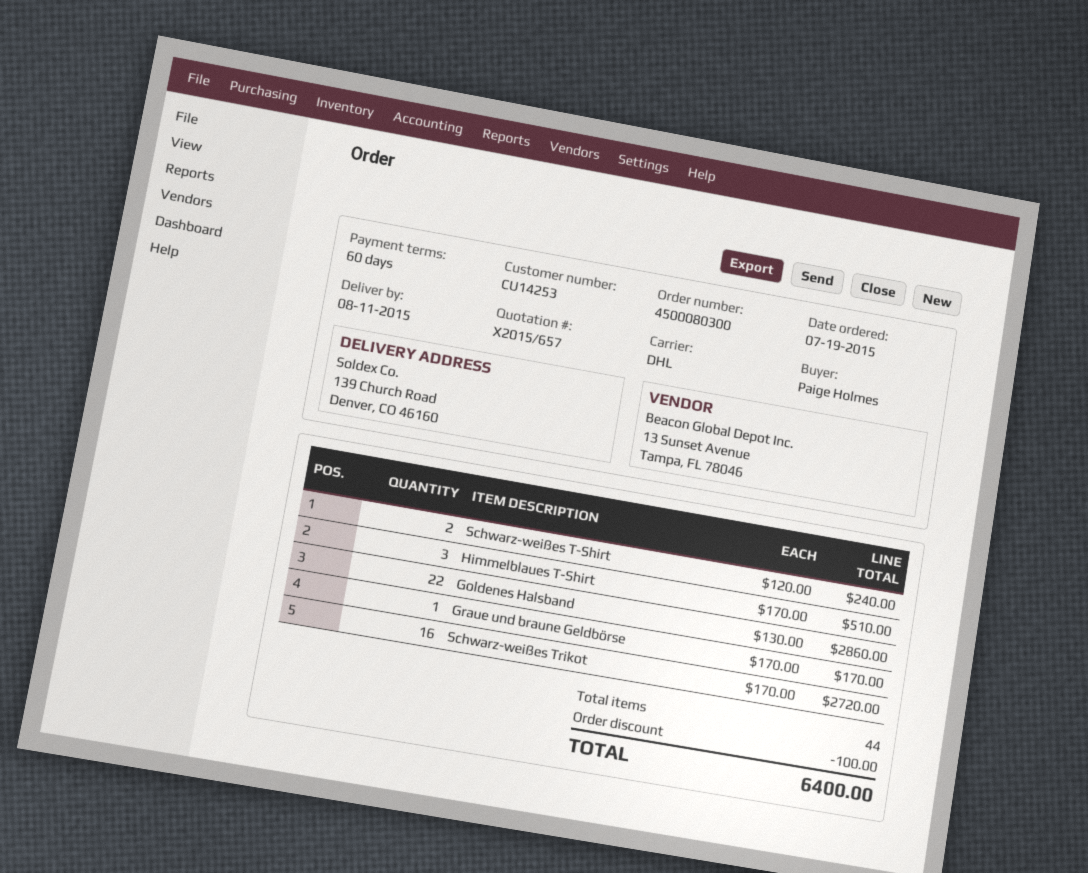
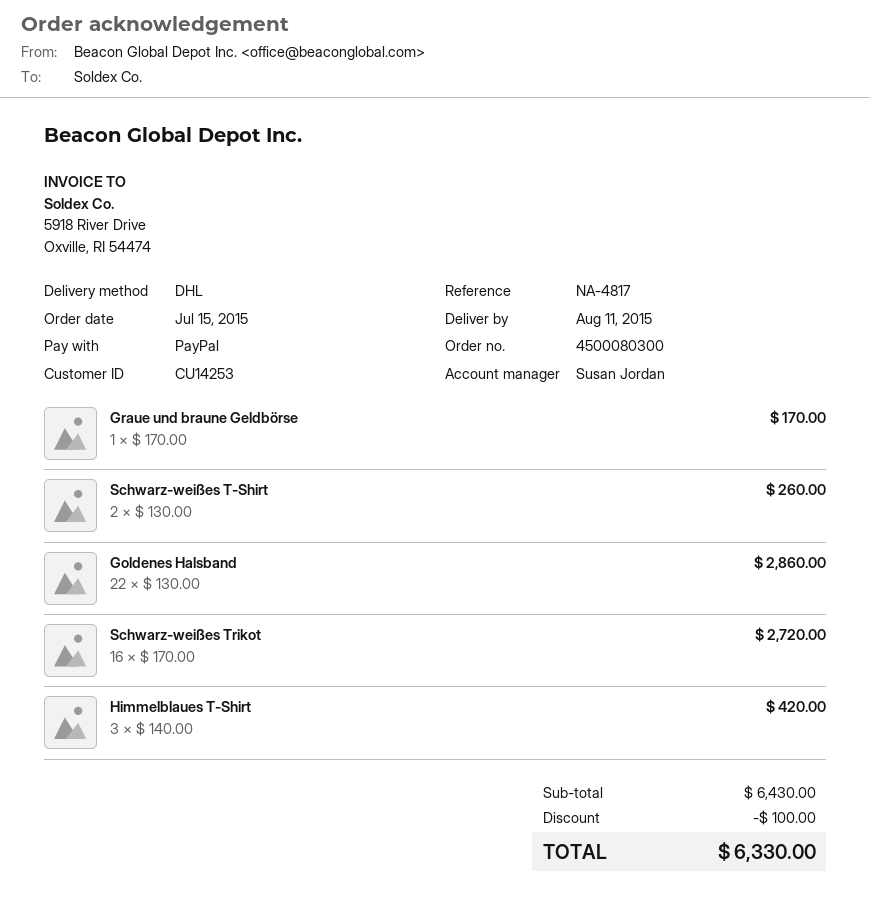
order date: 2015-07-19 -> 2015-07-15
Schwarz-weißes T-Shirt: 2 x 120.00 = 240.00 -> 2 x 130.00 = 260.00
Himmelblaues T-Shirt: 3 x 170.00 = 510.00 -> 3 x 140.00 = 420.00
total: 6400.00 -> 6330.00

